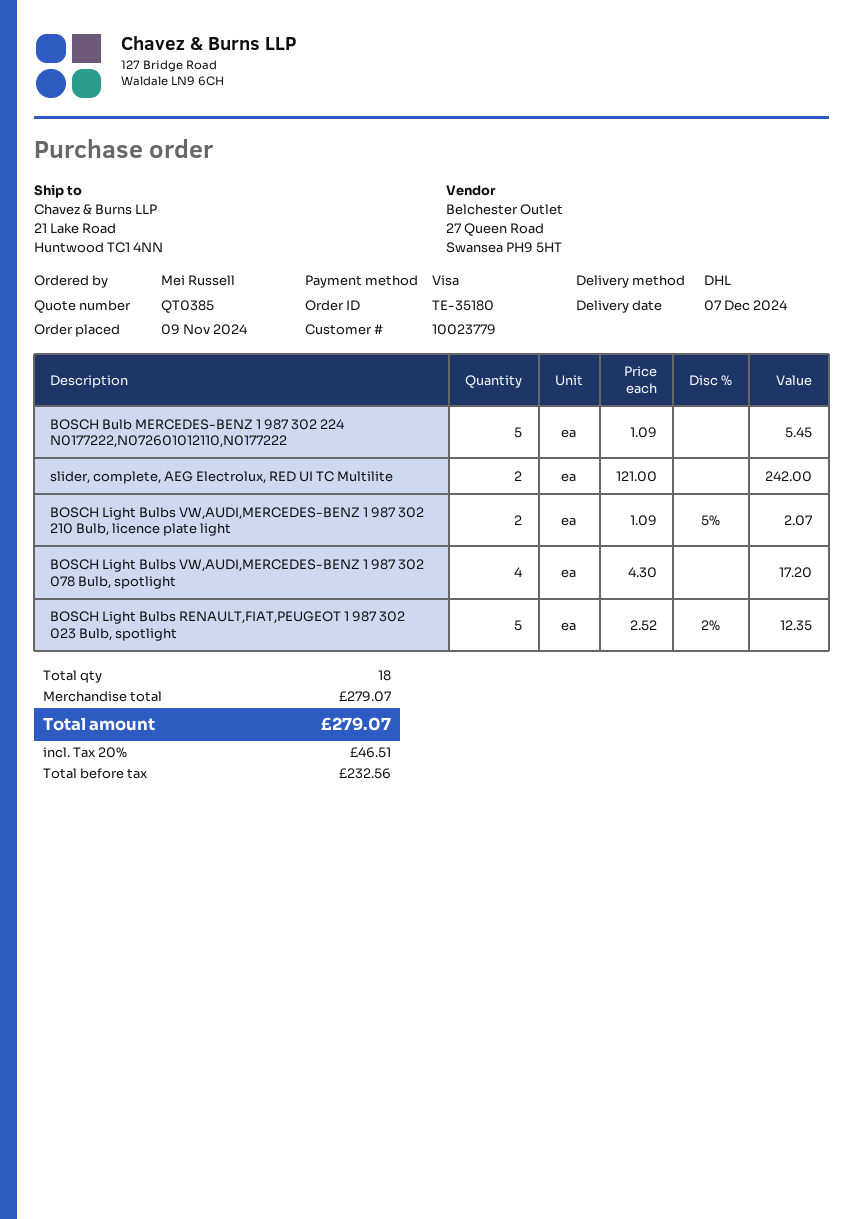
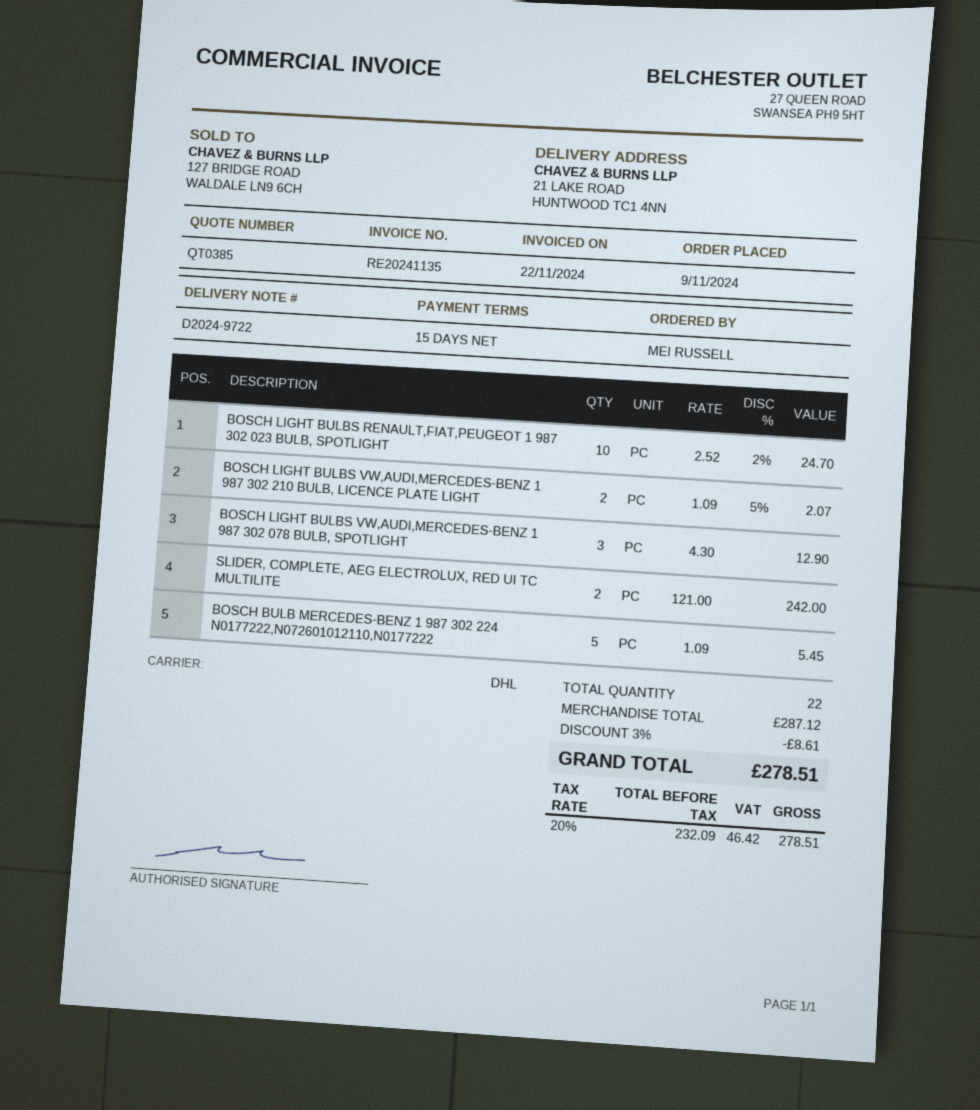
BOSCH Light Bulbs VW,AUDI,MERCEDES-BENZ 1 987 302 078 Bulb, spotlight: 4 x 4.30 = 17.20 -> 3 x 4.30 = 12.90
BOSCH Light Bulbs RENAULT,FIAT,PEUGEOT 1 987 302 023 Bulb, spotlight: 5 x 2.52 - 2% = 12.35 -> 10 x 2.52 - 2% = 24.70
total quantity: 18 -> 22
subtotal: 279.07 -> 287.12
discount: none -> 3% = 8.61
net: 232.56 -> 232.09
tax: 20% = 46.51 -> 20% = 46.42
total: 279.07 -> 278.51

